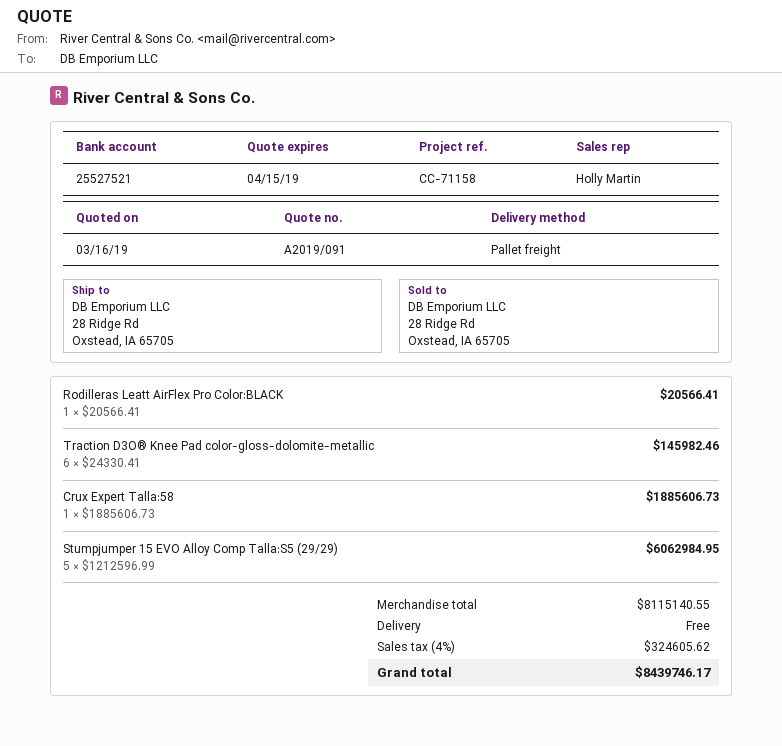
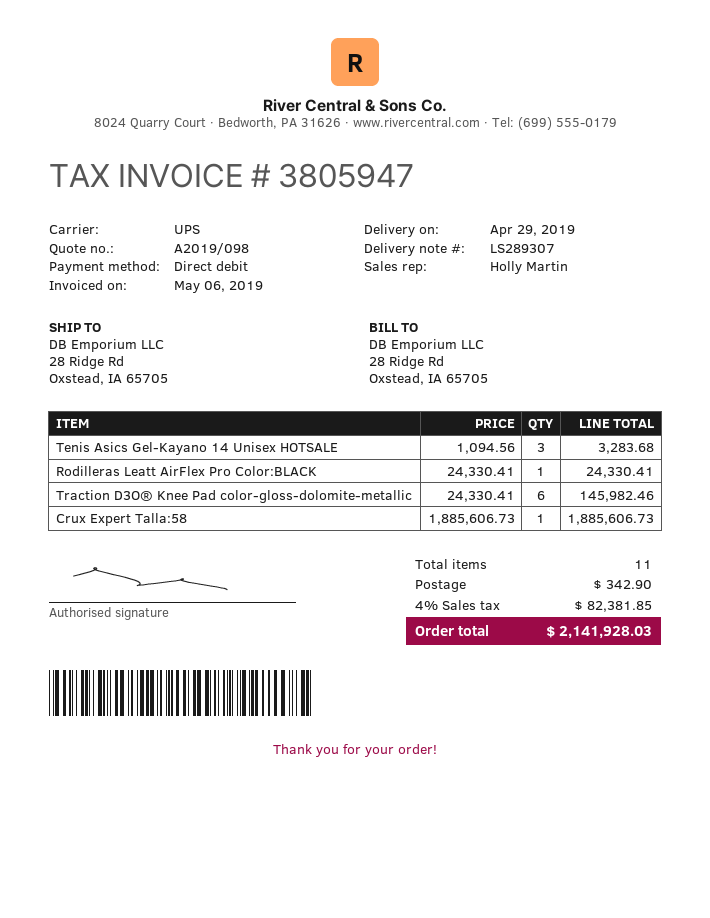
quote number: A2019/091 -> A2019/098
shipping method: pallet freight -> UPS
Rodilleras Leatt AirFlex Pro Color:BLACK: 1 x 20566.41 = 20566.41 -> 1 x 24330.41 = 24330.41
Stumpjumper 15 EVO Alloy Comp Talla:S5 (29/29): 5 x 1212596.99 = 6062984.95 -> none
Tenis Asics Gel-Kayano 14 Unisex HOTSALE: none -> 3 x 1094.56 = 3283.68
shipping: 0.00 -> 342.90
tax: 4% = 324605.62 -> 4% = 82381.85
total: 8439746.17 -> 2141928.03

